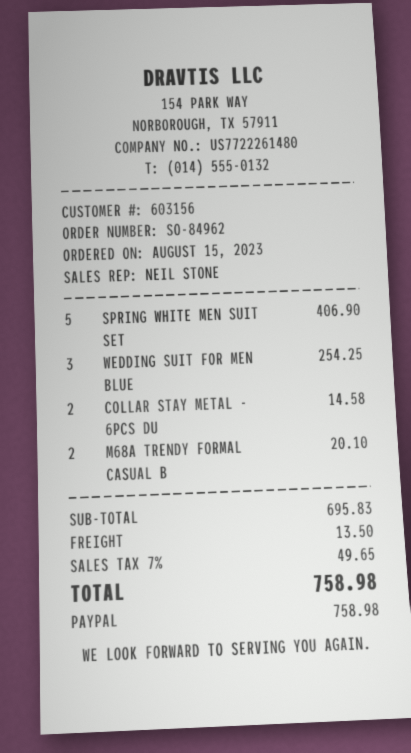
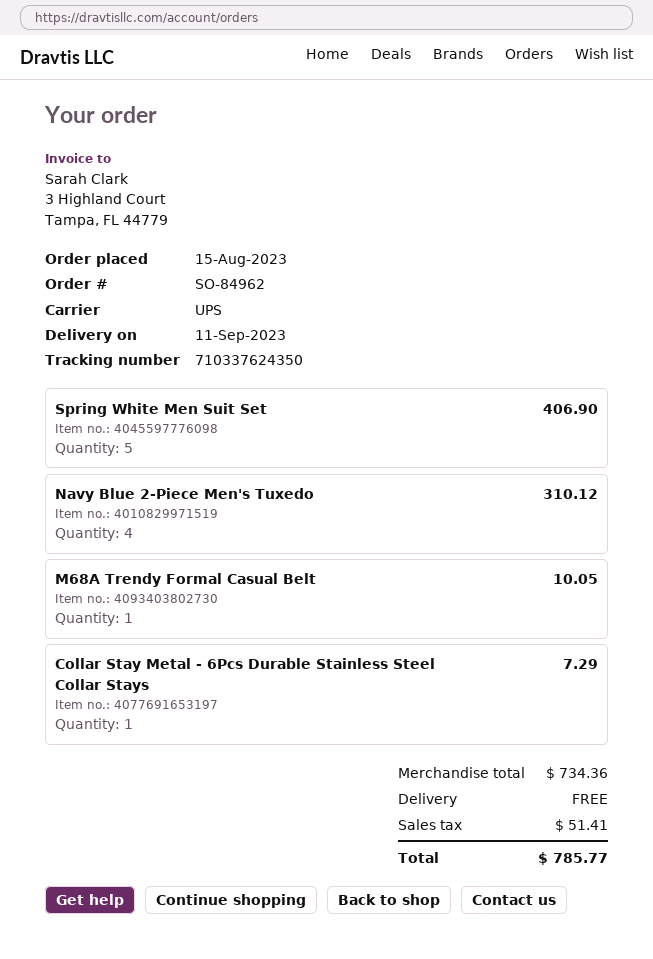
WEDDING SUIT FOR MEN BLUE: 3 for 254.25 -> none
COLLAR STAY METAL - 6PCS DU: 2 for 14.58 -> 1 for 7.29
M68A TRENDY FORMAL CASUAL B: 2 for 20.10 -> 1 for 10.05
Navy Blue 2-Piece Men's Tuxedo: none -> 4 for 310.12
subtotal: 695.83 -> 734.36
shipping: 13.50 -> 0.00
tax: 49.65 -> 51.41
total: 758.98 -> 785.77

